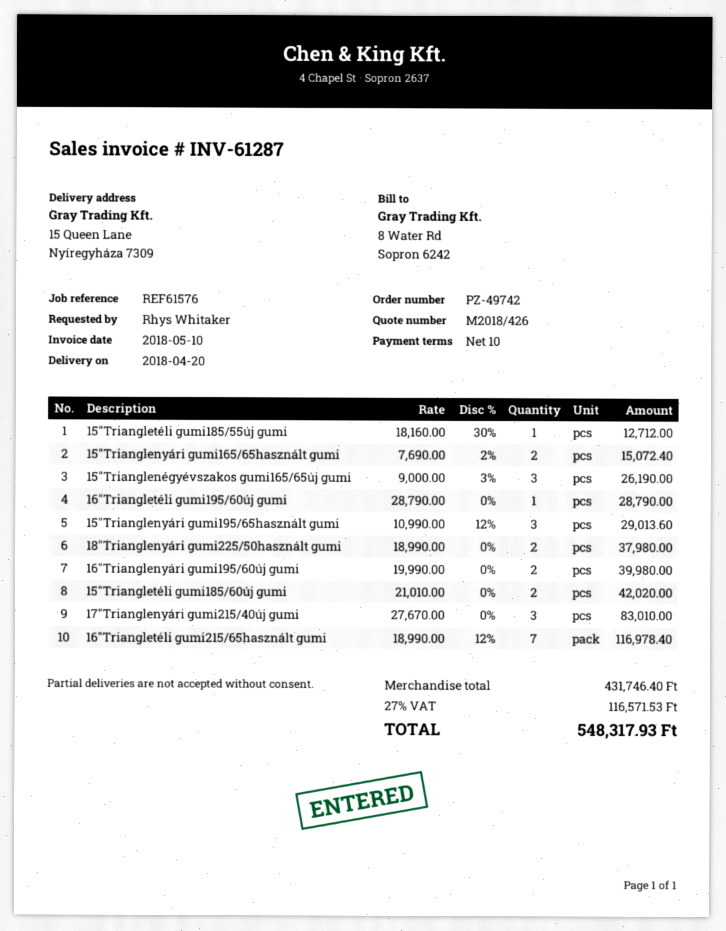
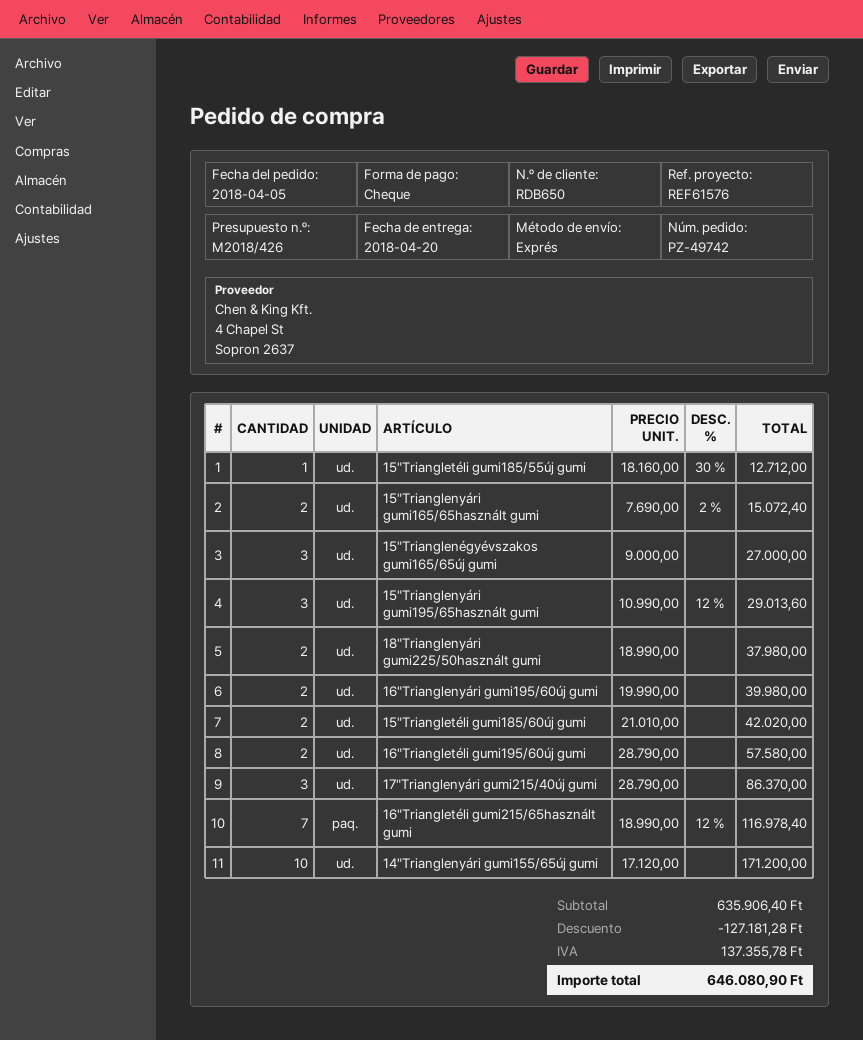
15"Trianglenégyévszakos gumi165/65új gumi: 3 x 9000.00 - 3% = 26190.00 -> 3 x 9000.00 = 27000.00
16"Triangletéli gumi195/60új gumi: 1 x 28790.00 = 28790.00 -> 2 x 28790.00 = 57580.00
17"Trianglenyári gumi215/40új gumi: 3 x 27670.00 = 83010.00 -> 3 x 28790.00 = 86370.00
14"Trianglenyári gumi155/65új gumi: none -> 10 x 17120.00 = 171200.00
subtotal: 431746.40 -> 635906.40
discount: none -> 127181.28
tax: 116571.53 -> 137355.78
total: 548317.93 -> 646080.90

